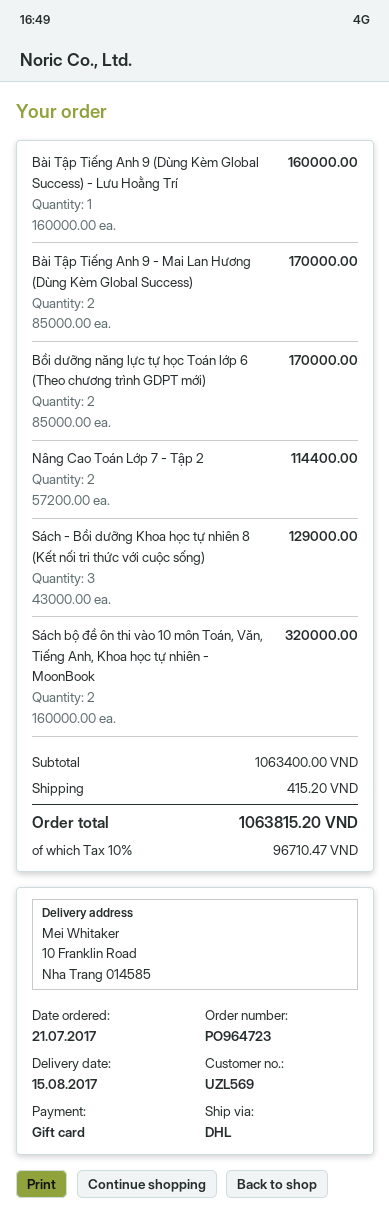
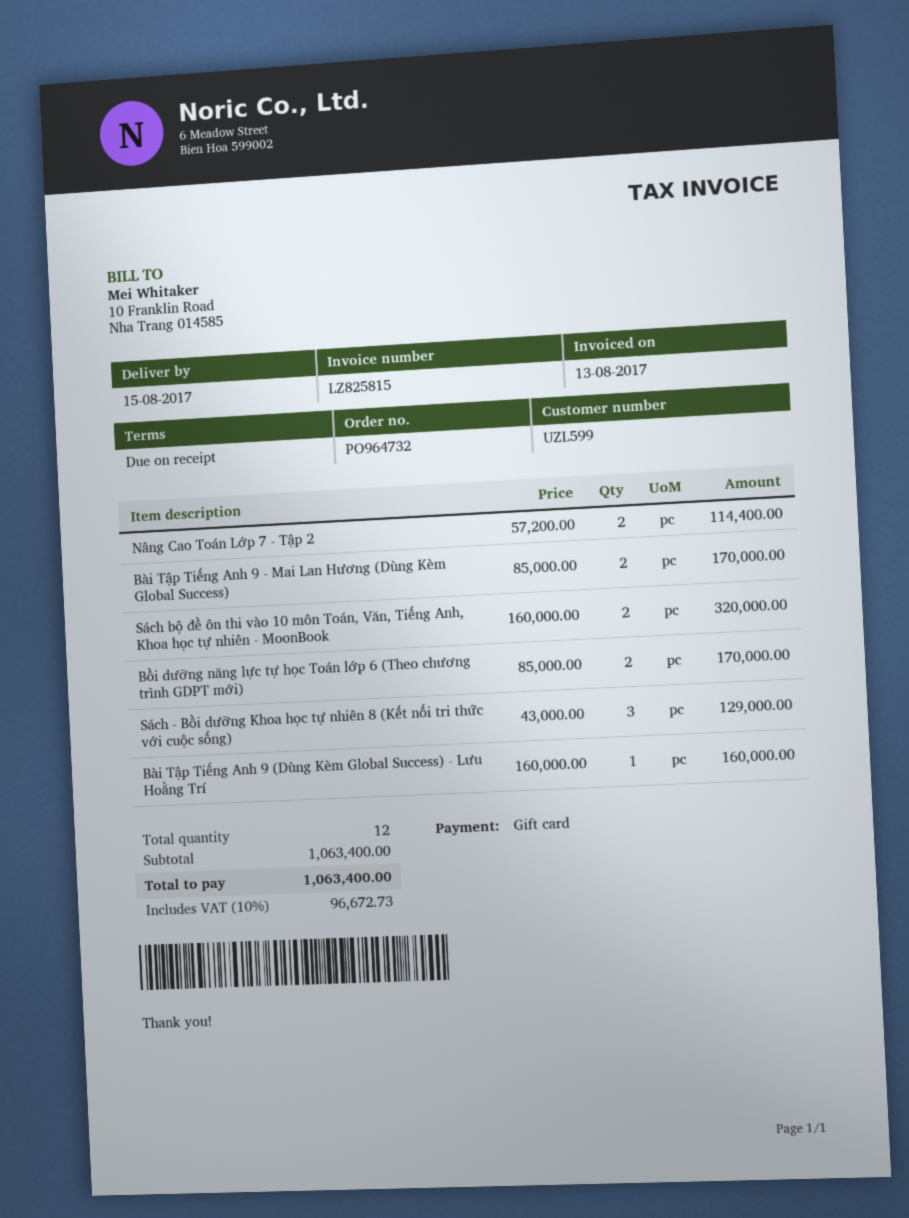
order number: PO964723 -> PO964732
customer number: UZL569 -> UZL599
shipping: 415.20 -> none
tax: 10% = 96710.47 -> 10% = 96672.73
total: 1063815.20 -> 1063400.00

